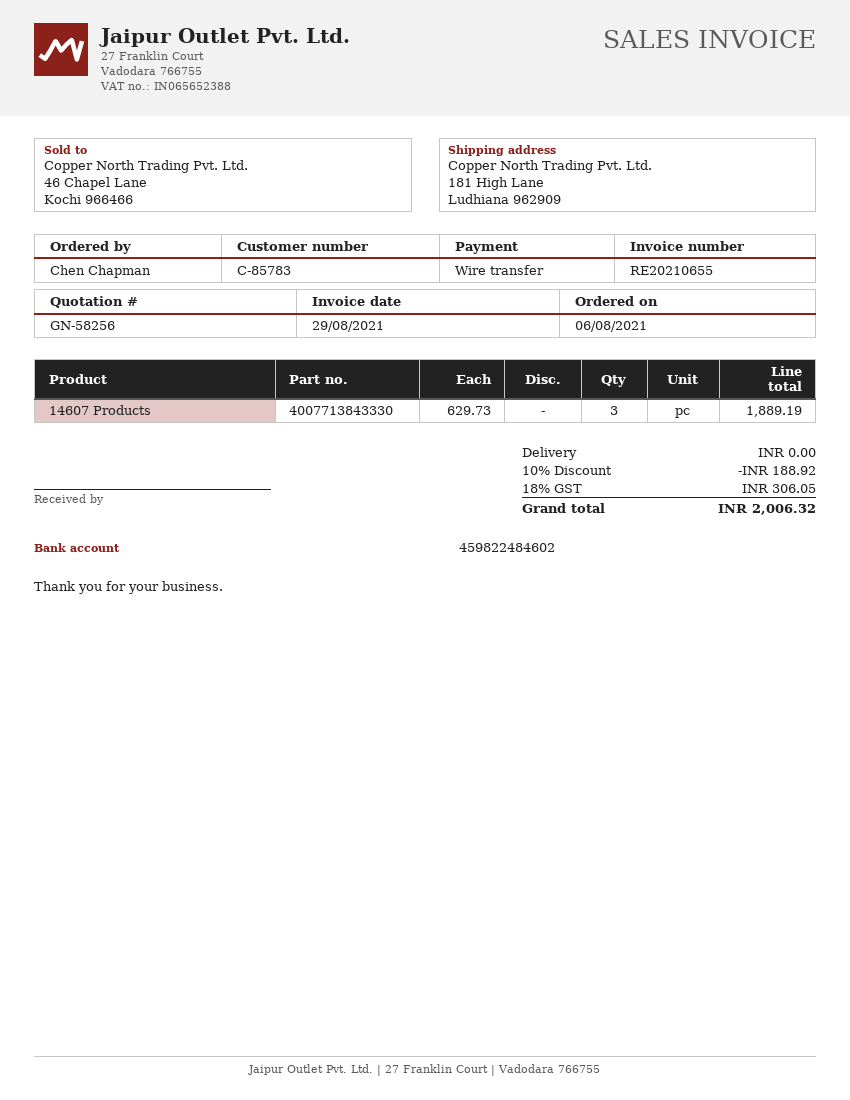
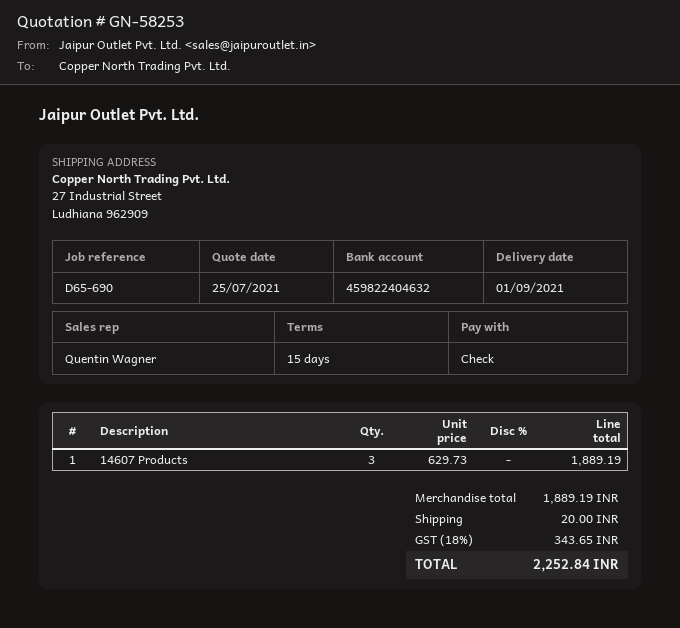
quote number: GN-58256 -> GN-58253
payment method: bank transfer -> cheque
bank account: 459822484602 -> 459822404632
ship to: 181 High Lane, Ludhiana 962909 -> 27 Industrial Street, Ludhiana 962909
discount: 10% = 188.92 -> none
shipping: 0.00 -> 20.00
tax: 18% = 306.05 -> 18% = 343.65
total: 2006.32 -> 2252.84

